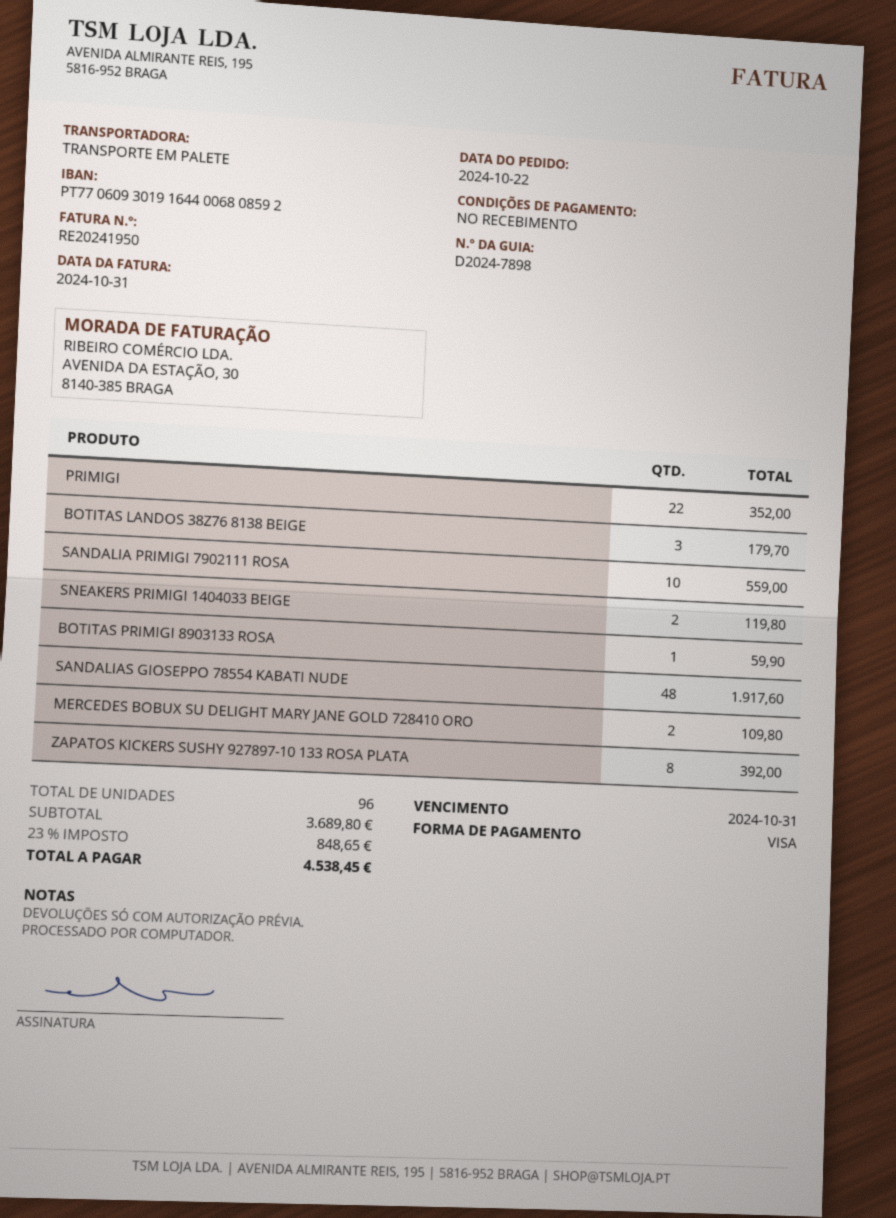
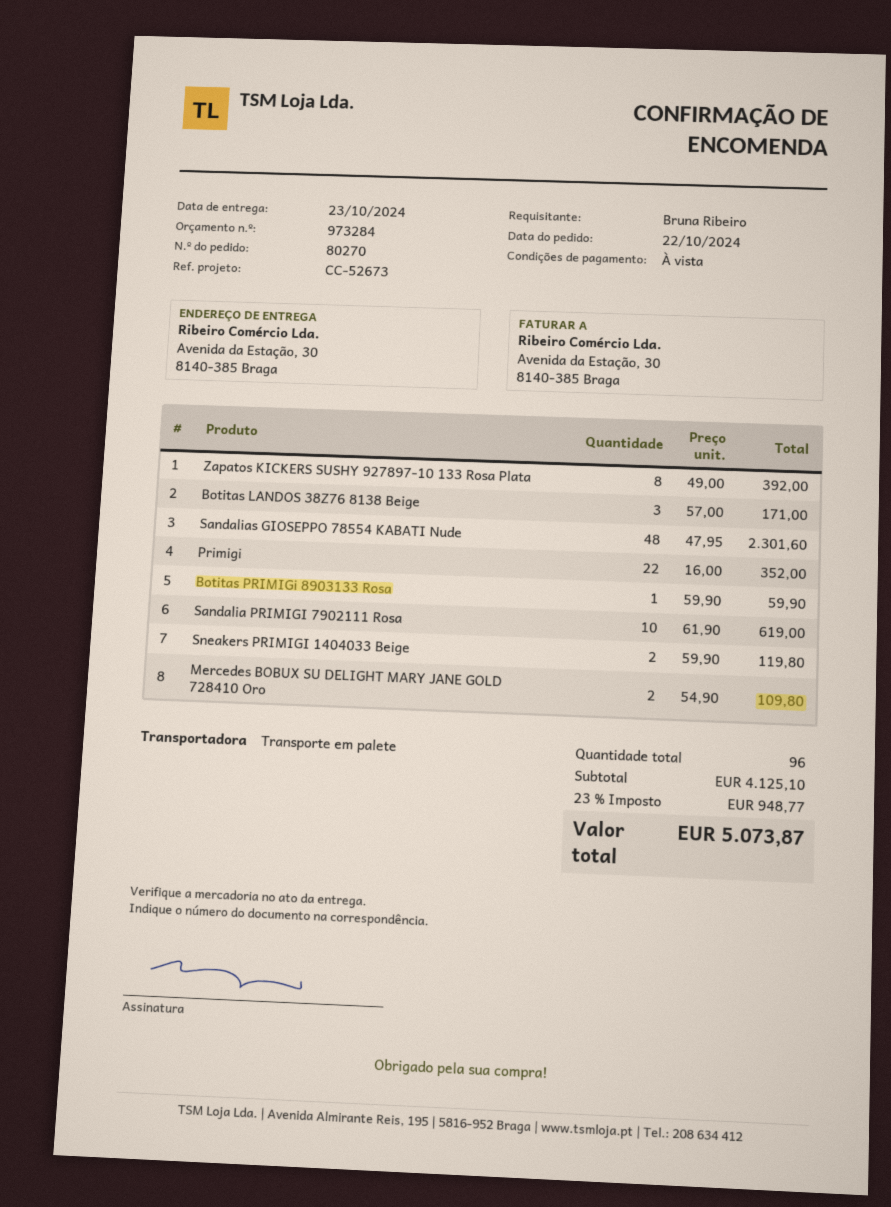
BOTITAS LANDOS 38Z76 8138 BEIGE: 3 for 179.70 -> 3 for 171.00
SANDALIA PRIMIGI 7902111 ROSA: 10 for 559.00 -> 10 for 619.00
SANDALIAS GIOSEPPO 78554 KABATI NUDE: 48 for 1917.60 -> 48 for 2301.60
subtotal: 3689.80 -> 4125.10
tax: 23% = 848.65 -> 23% = 948.77
total: 4538.45 -> 5073.87

